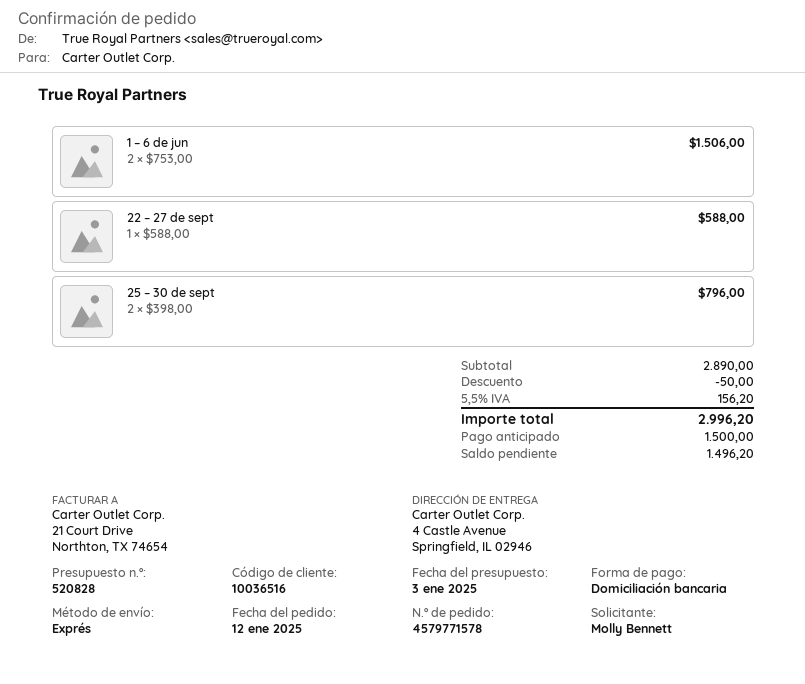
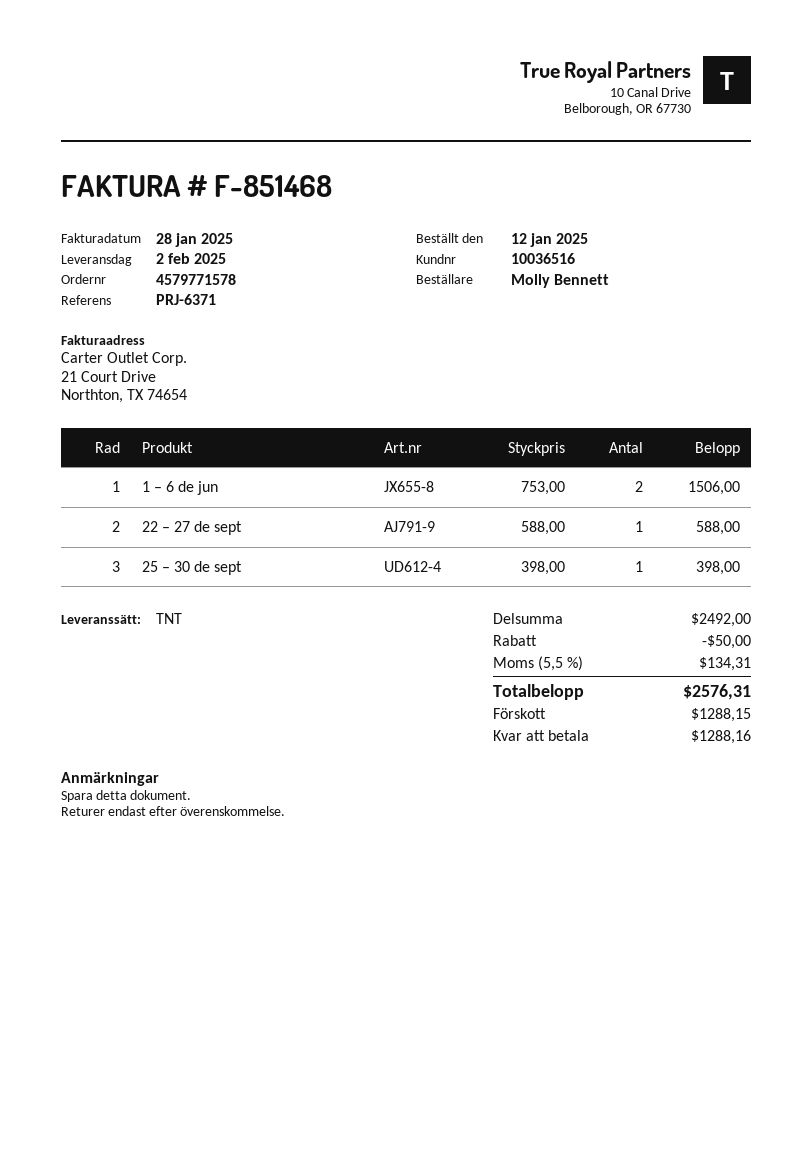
shipping method: express -> TNT
25 – 30 de sept: 2 x 398.00 = 796.00 -> 1 x 398.00 = 398.00
subtotal: 2890.00 -> 2492.00
tax: 5.5% = 156.20 -> 5.5% = 134.31
total: 2996.20 -> 2576.31
deposit: 1500.00 -> 1288.15
balance: 1496.20 -> 1288.16

